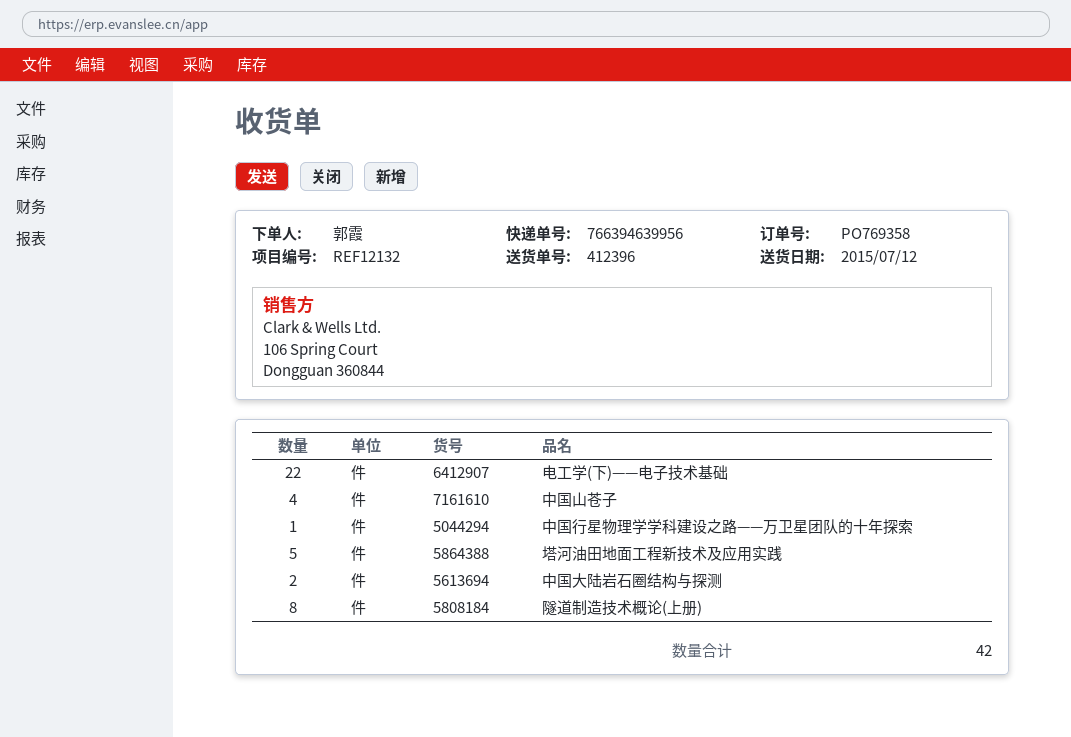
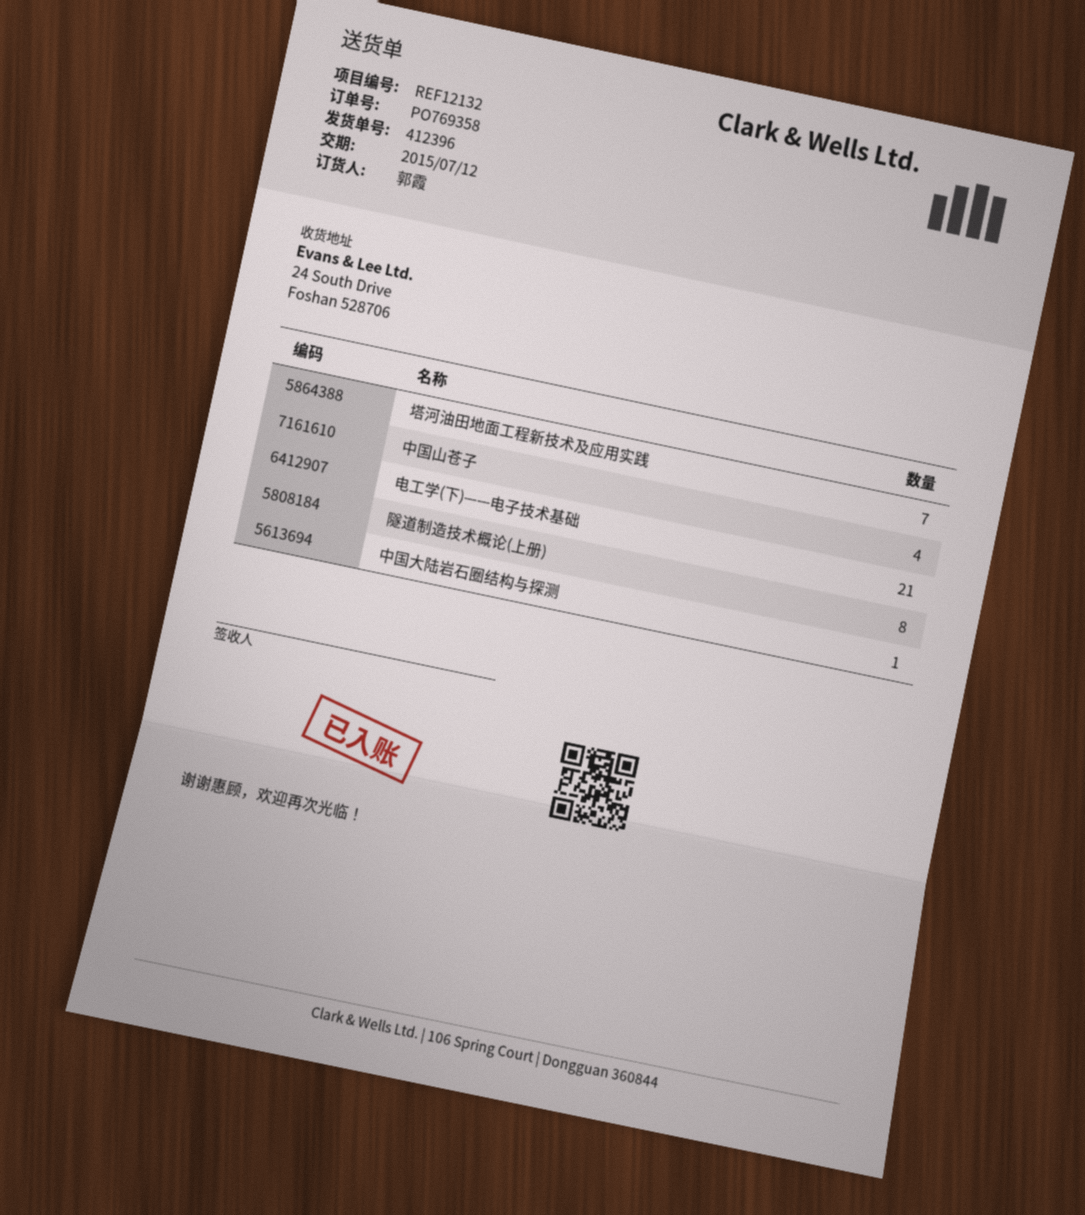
电工学(下)——电子技术基础: 22 -> 21
中国行星物理学学科建设之路——万卫星团队的十年探索: 1 -> none
塔河油田地面工程新技术及应用实践: 5 -> 7
中国大陆岩石圈结构与探测: 2 -> 1

